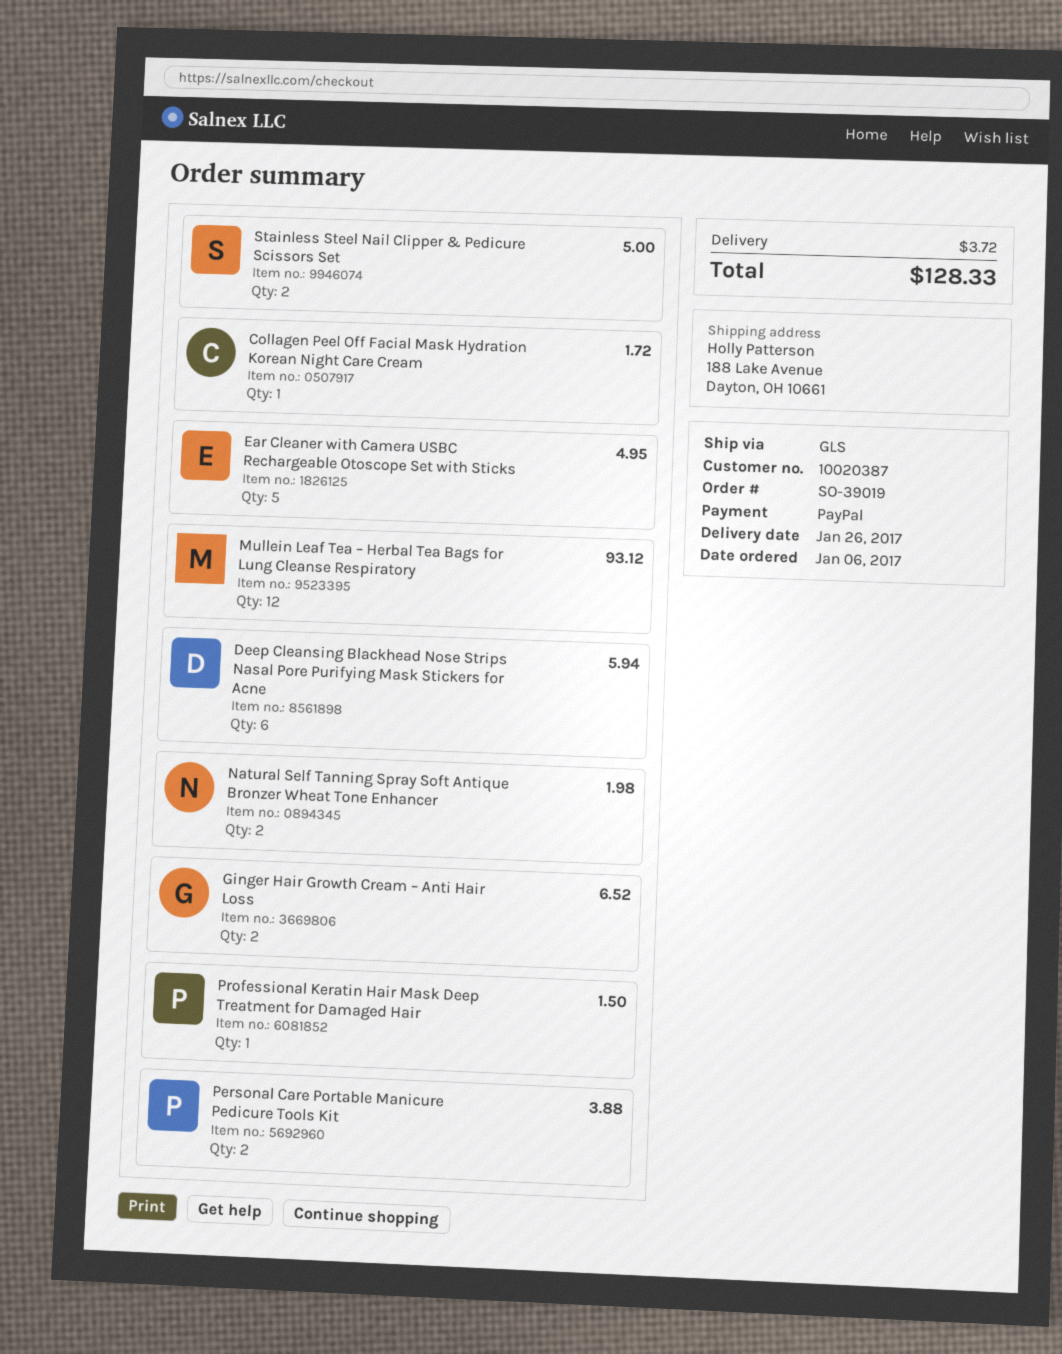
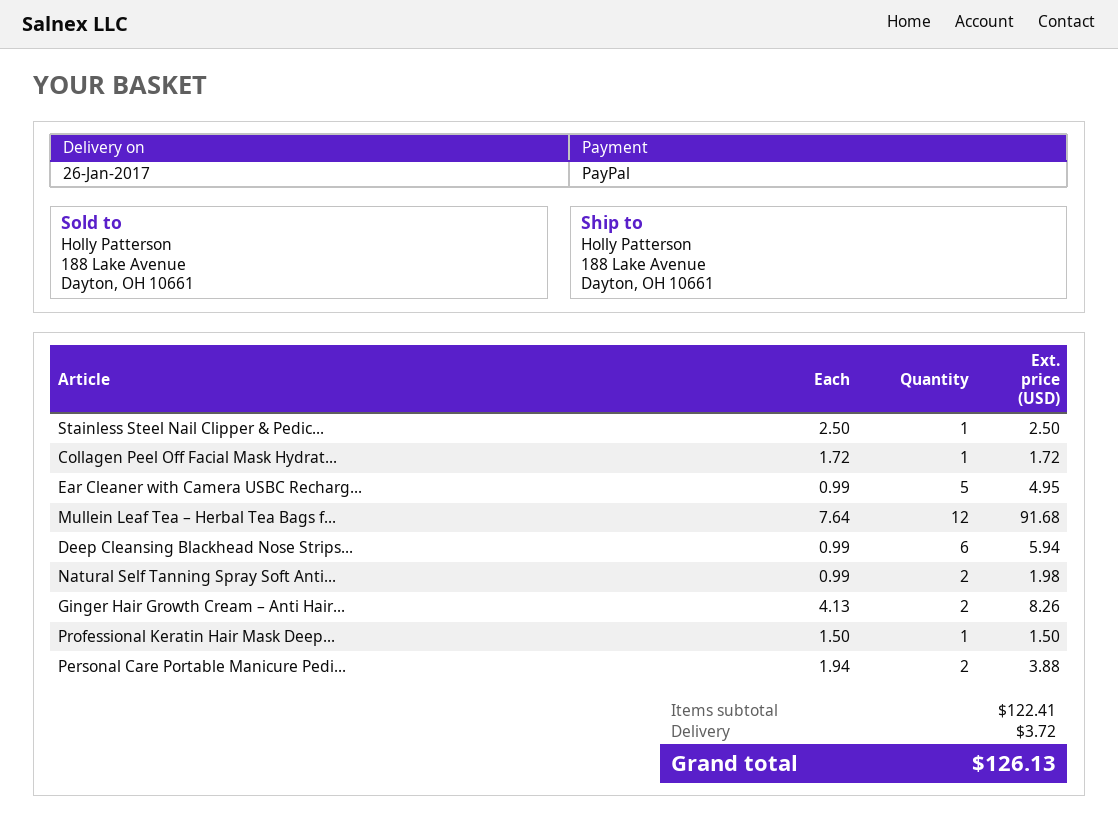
Stainless Steel Nail Clipper & Pedicure Scissors Set: 2 for 5.00 -> 1 for 2.50
Mullein Leaf Tea – Herbal Tea Bags for Lung Cleanse Respiratory: 12 for 93.12 -> 12 for 91.68
Ginger Hair Growth Cream – Anti Hair Loss: 2 for 6.52 -> 2 for 8.26
total: 128.33 -> 126.13

